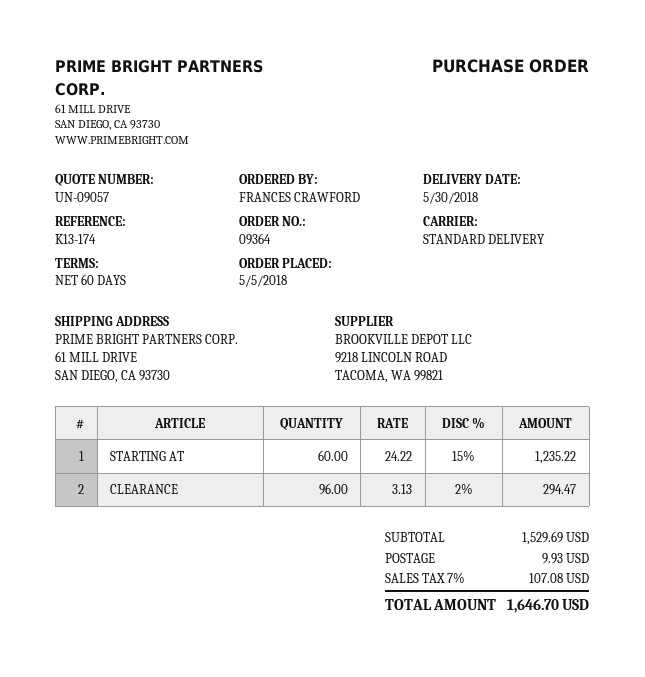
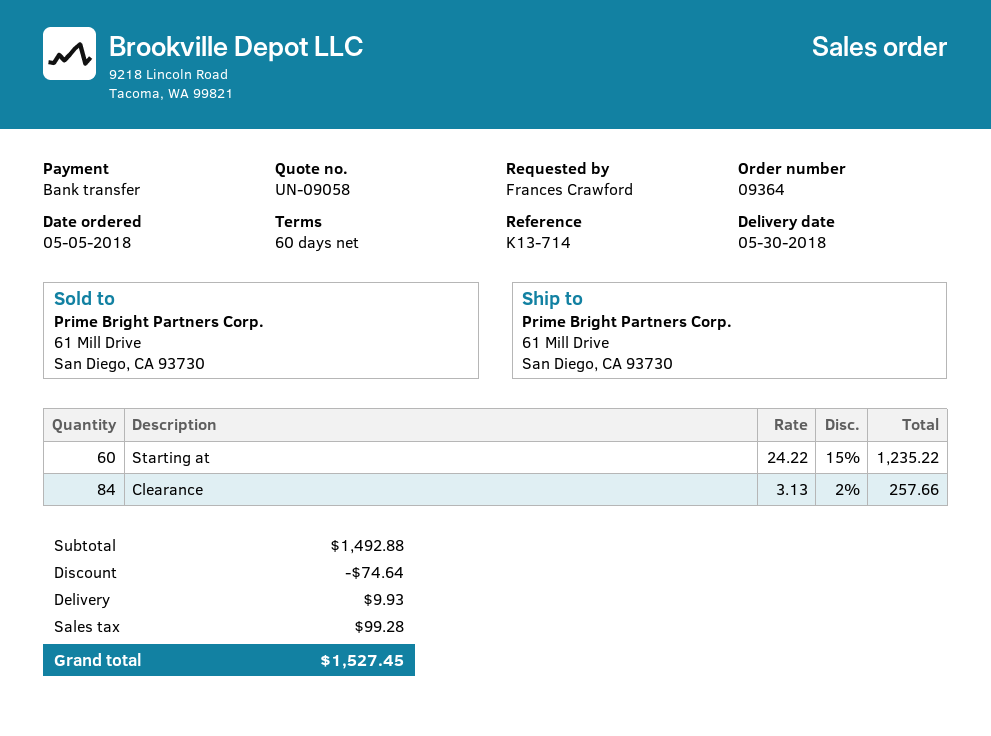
quote number: UN-09057 -> UN-09058
reference: K13-174 -> K13-714
CLEARANCE: 96 x 3.13 - 2% = 294.47 -> 84 x 3.13 - 2% = 257.66
subtotal: 1529.69 -> 1492.88
discount: none -> 74.64
tax: 107.08 -> 99.28
total: 1646.70 -> 1527.45

